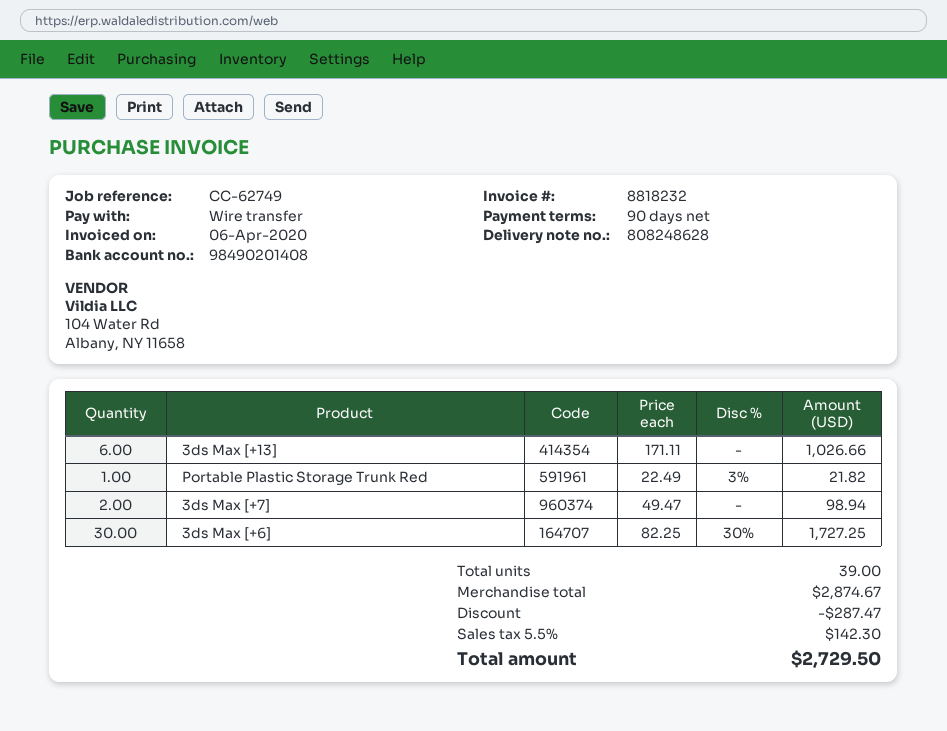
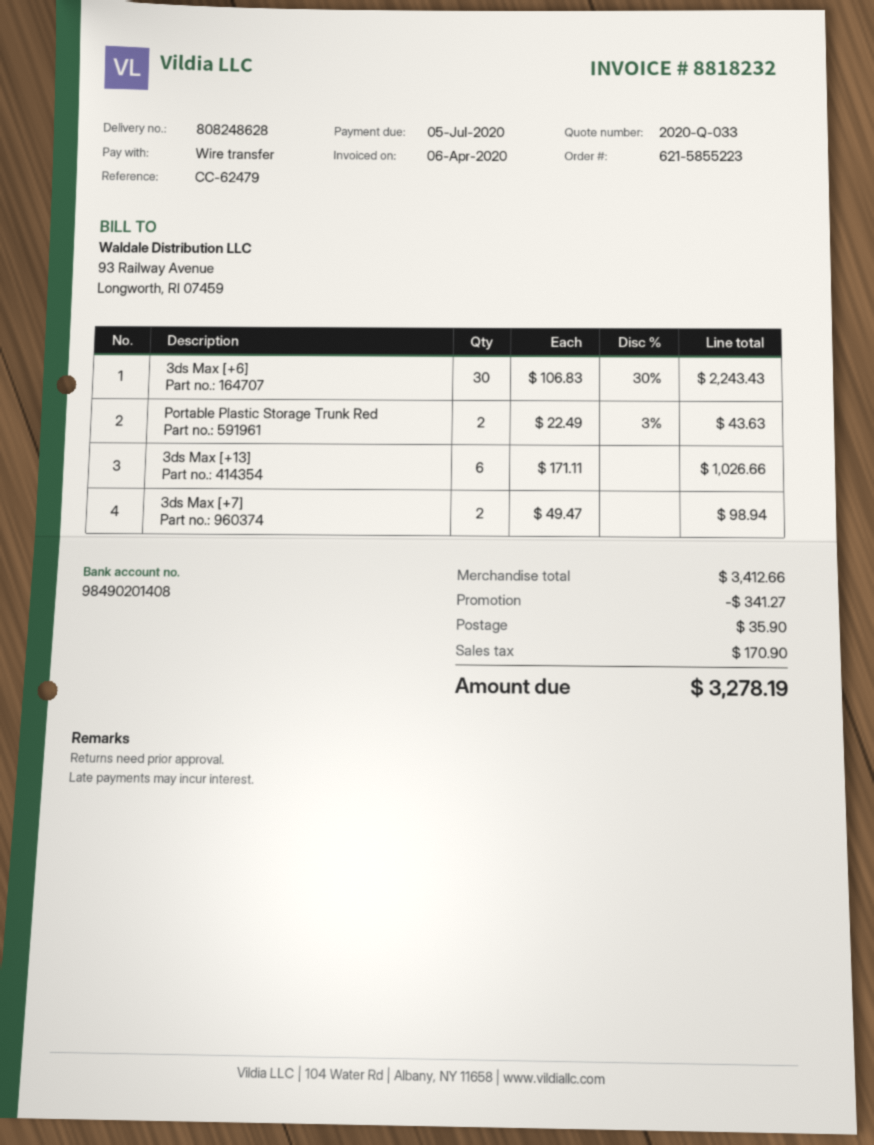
reference: CC-62749 -> CC-62479
Portable Plastic Storage Trunk Red: 1 x 22.49 - 3% = 21.82 -> 2 x 22.49 - 3% = 43.63
3ds Max [+6]: 30 x 82.25 - 30% = 1727.25 -> 30 x 106.83 - 30% = 2243.43
subtotal: 2874.67 -> 3412.66
discount: 287.47 -> 341.27
shipping: none -> 35.90
tax: 142.30 -> 170.90
total: 2729.50 -> 3278.19

